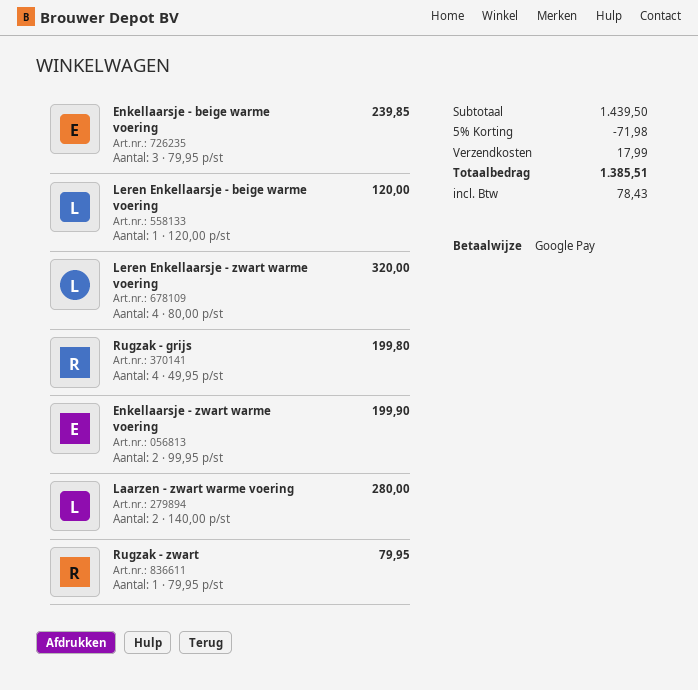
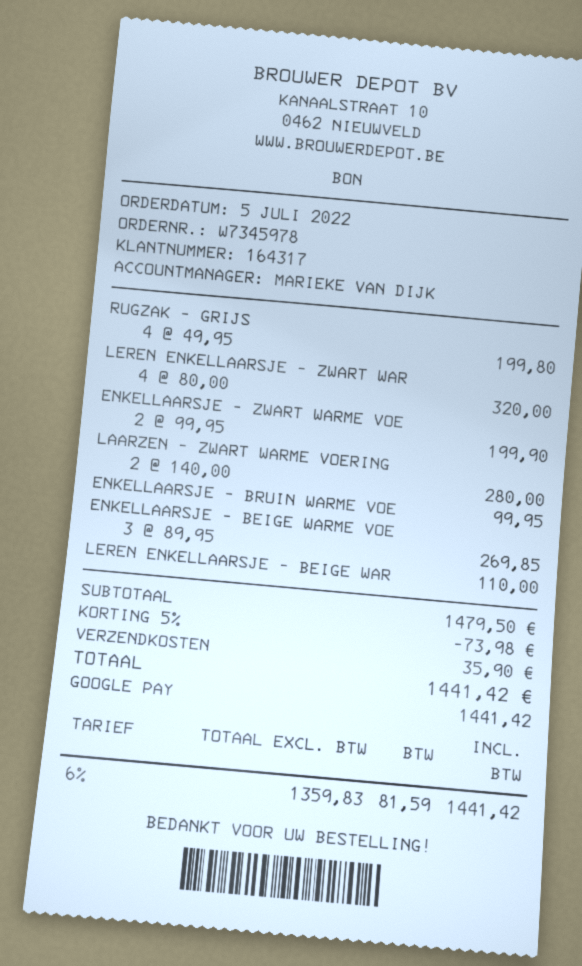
Enkellaarsje - beige warme voering: 3 x 79.95 = 239.85 -> 3 x 89.95 = 269.85
Leren Enkellaarsje - beige warme voering: 1 x 120.00 = 120.00 -> 1 x 110.00 = 110.00
Rugzak - zwart: 1 x 79.95 = 79.95 -> none
ENKELLAARSJE - BRUIN WARME VOE: none -> 1 x 99.95 = 99.95
subtotal: 1439.50 -> 1479.50
discount: 5% = 71.98 -> 5% = 73.98
shipping: 17.99 -> 35.90
tax: 78.43 -> 81.59
total: 1385.51 -> 1441.42

